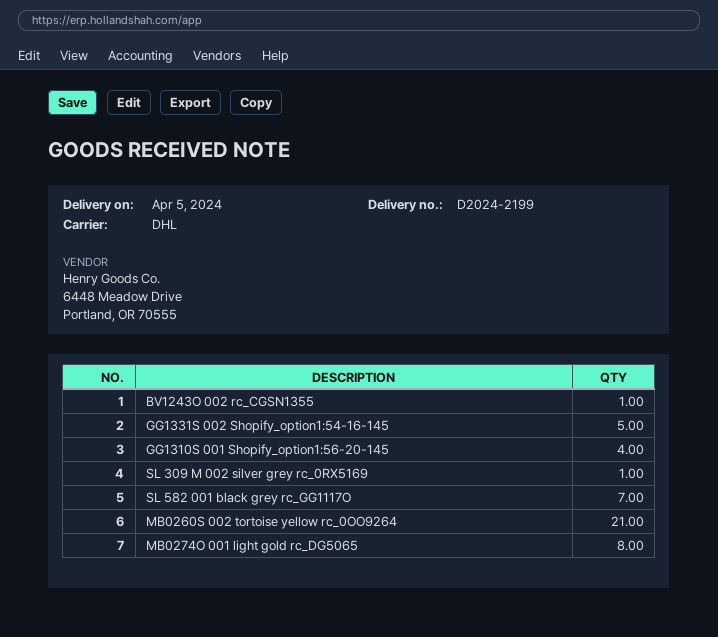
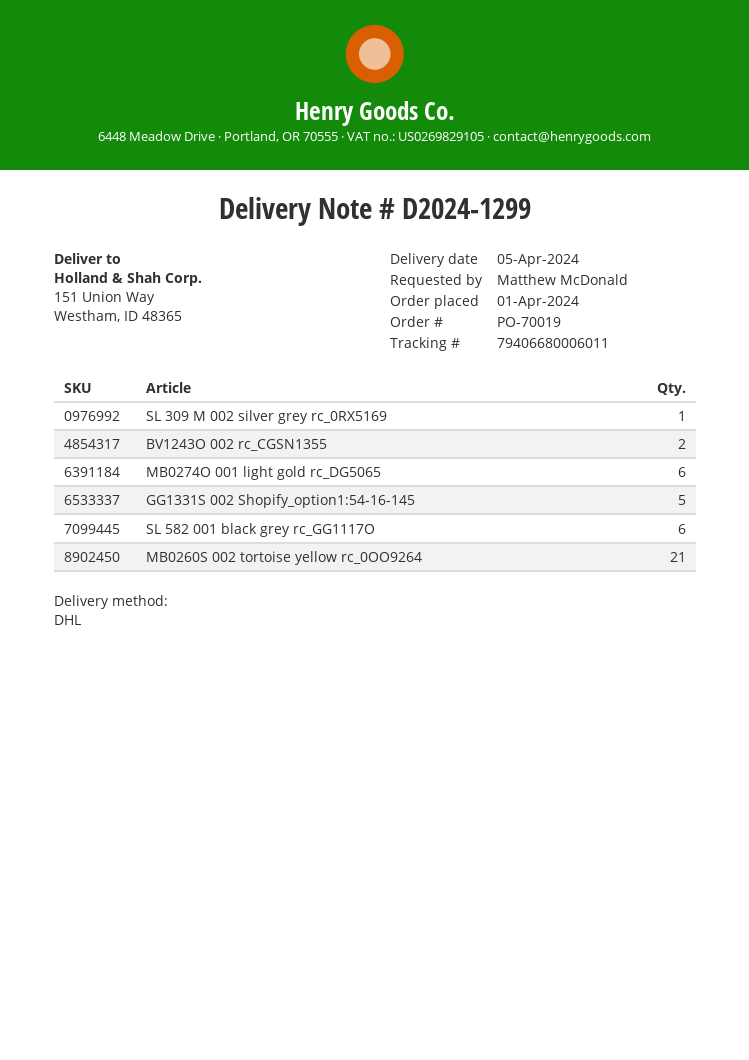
delivery note number: D2024-2199 -> D2024-1299
BV1243O 002 rc_CGSN1355: 1 -> 2
GG1310S 001 Shopify_option1:56-20-145: 4 -> none
SL 582 001 black grey rc_GG1117O: 7 -> 6
MB0274O 001 light gold rc_DG5065: 8 -> 6

